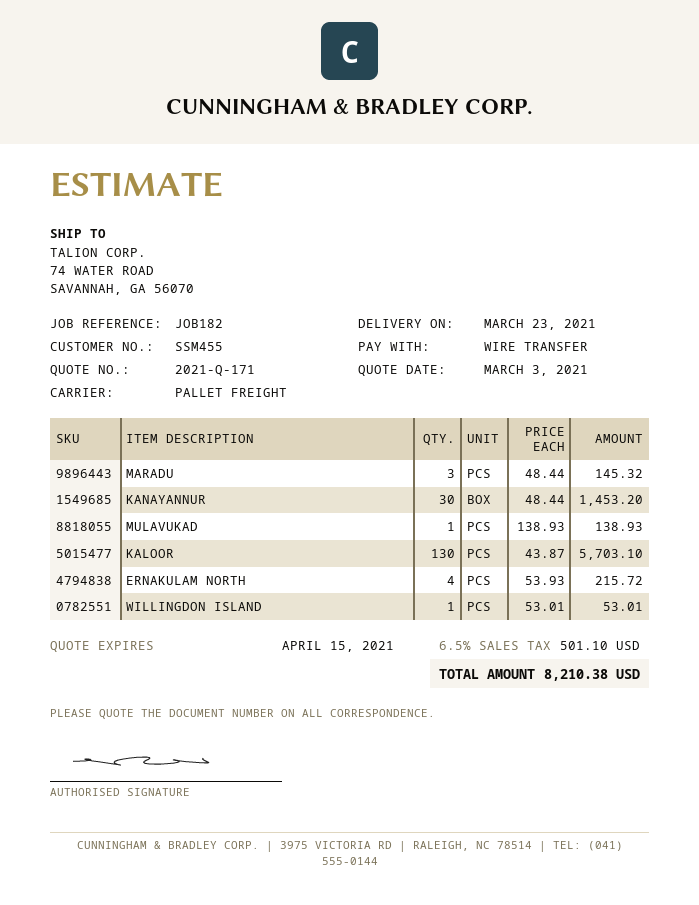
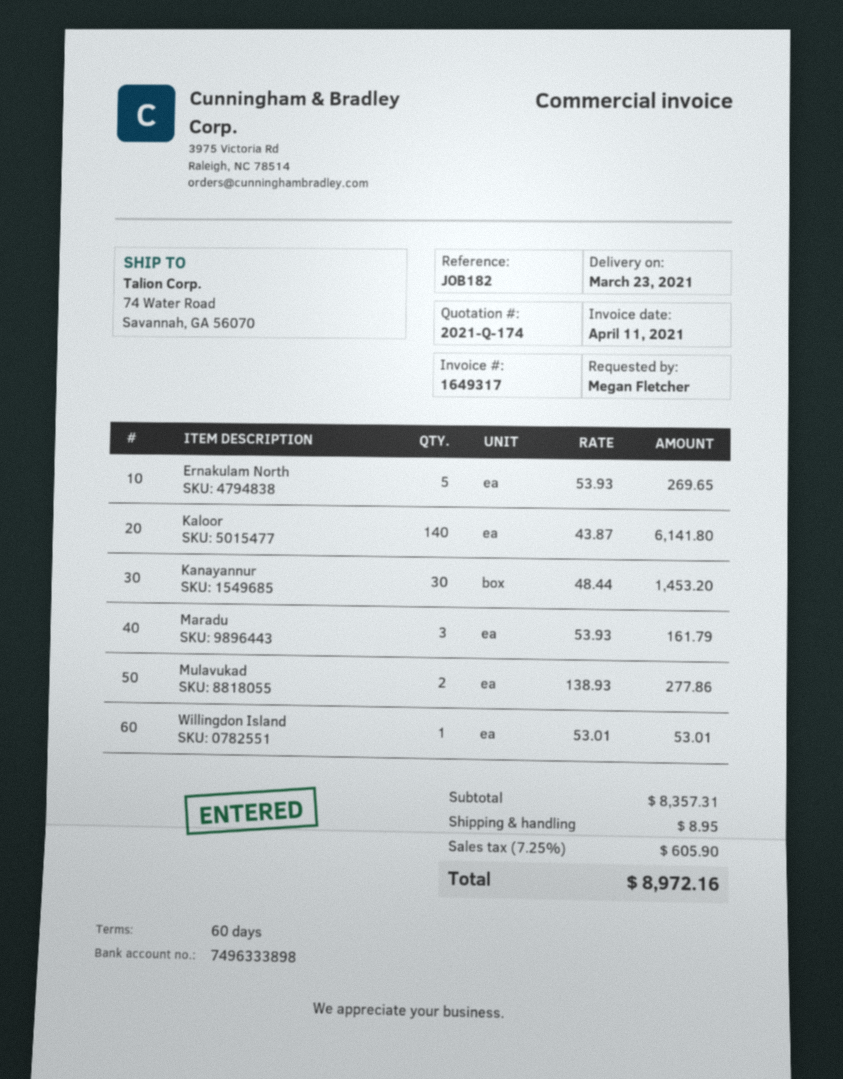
quote number: 2021-Q-171 -> 2021-Q-174
MARADU: 3 x 48.44 = 145.32 -> 3 x 53.93 = 161.79
MULAVUKAD: 1 x 138.93 = 138.93 -> 2 x 138.93 = 277.86
KALOOR: 130 x 43.87 = 5703.10 -> 140 x 43.87 = 6141.80
ERNAKULAM NORTH: 4 x 53.93 = 215.72 -> 5 x 53.93 = 269.65
shipping: none -> 8.95
tax: 6.5% = 501.10 -> 7.25% = 605.90
total: 8210.38 -> 8972.16

